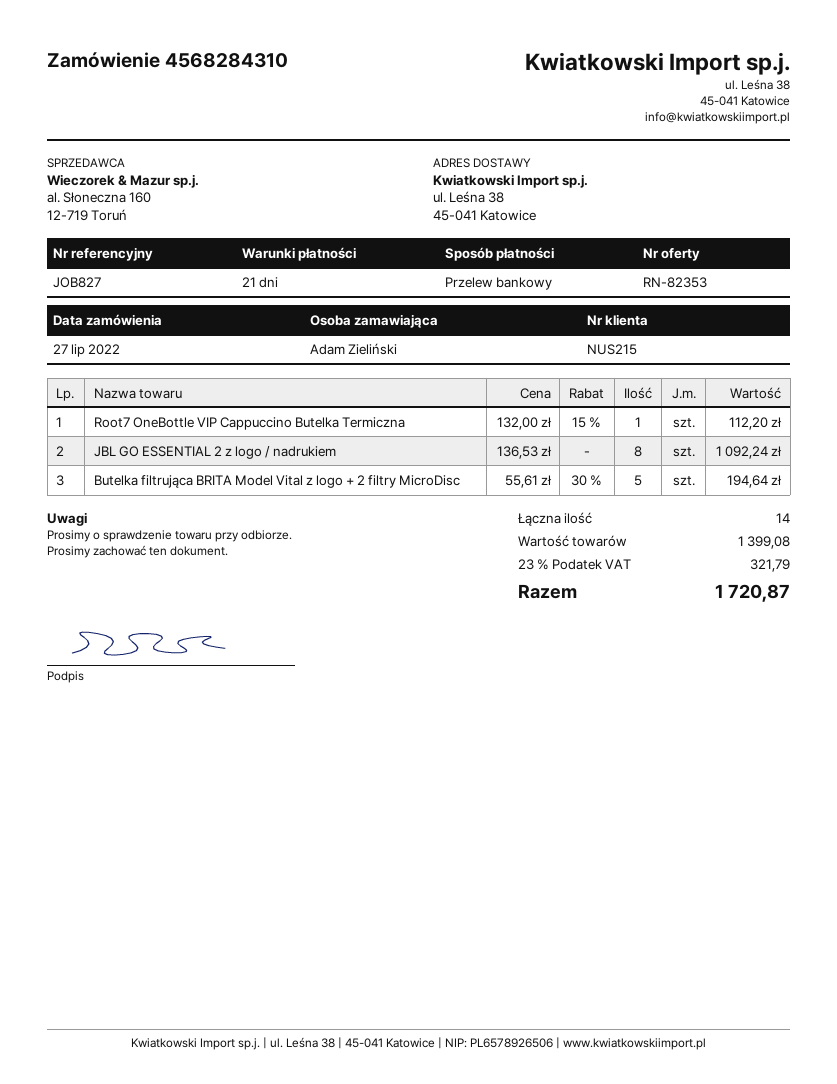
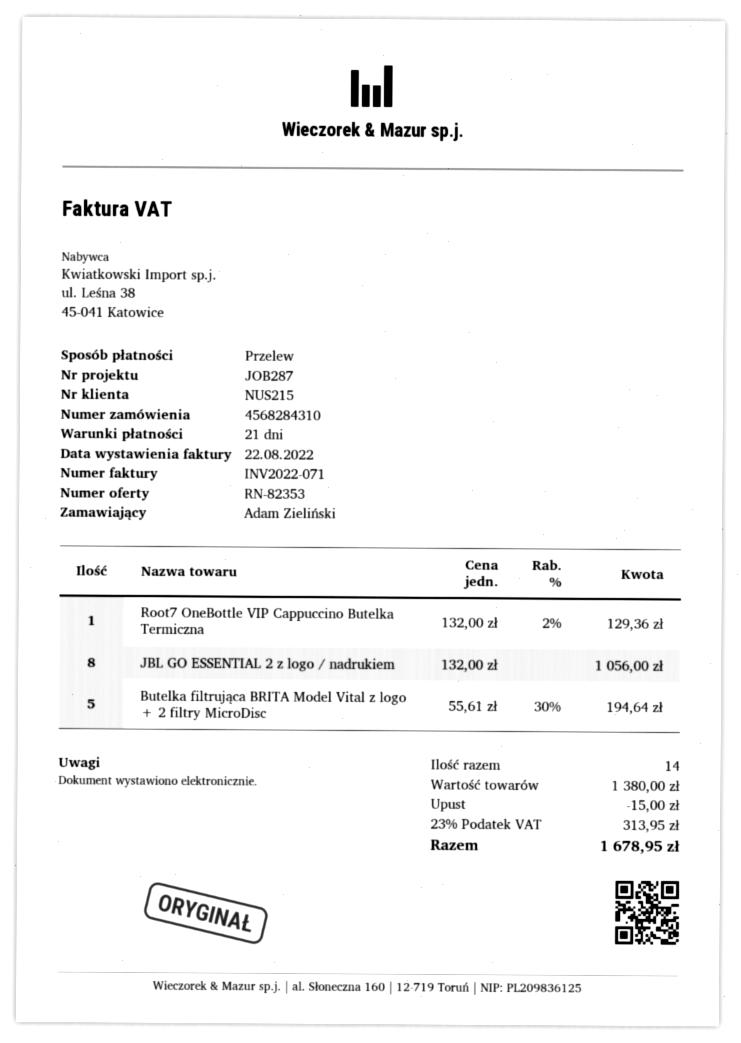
reference: JOB827 -> JOB287
Root7 OneBottle VIP Cappuccino Butelka Termiczna: 1 x 132.00 - 15% = 112.20 -> 1 x 132.00 - 2% = 129.36
JBL GO ESSENTIAL 2 z logo / nadrukiem: 8 x 136.53 = 1092.24 -> 8 x 132.00 = 1056.00
subtotal: 1399.08 -> 1380.00
discount: none -> 15.00
tax: 23% = 321.79 -> 23% = 313.95
total: 1720.87 -> 1678.95

